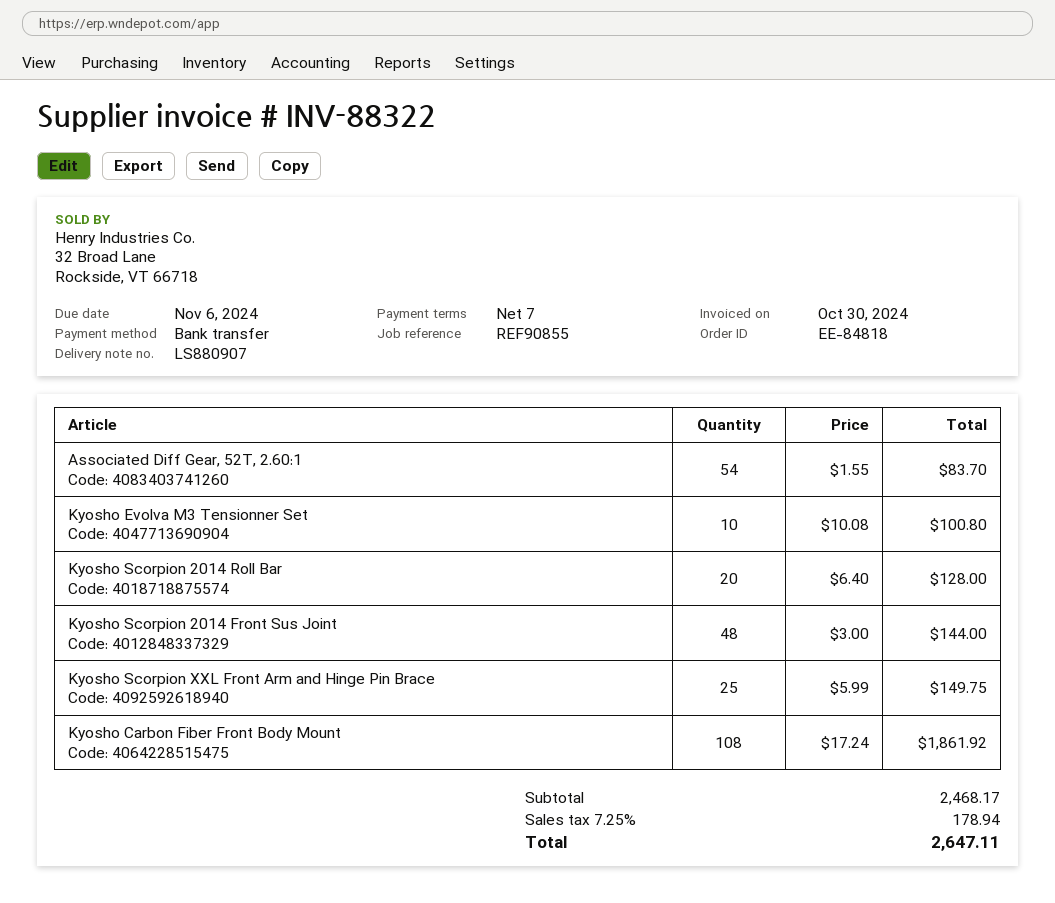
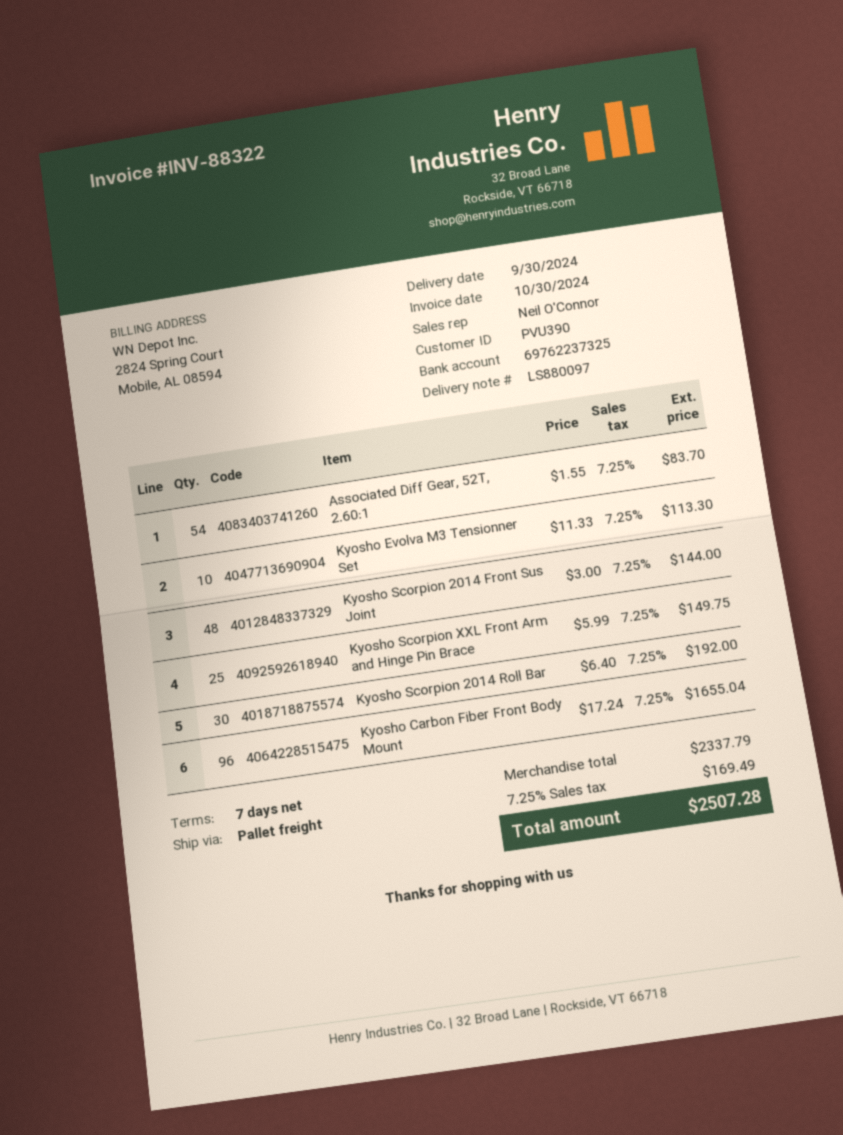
delivery note number: LS880907 -> LS880097
Kyosho Evolva M3 Tensionner Set: 10 x 10.08 = 100.80 -> 10 x 11.33 = 113.30
Kyosho Scorpion 2014 Roll Bar: 20 x 6.40 = 128.00 -> 30 x 6.40 = 192.00
Kyosho Carbon Fiber Front Body Mount: 108 x 17.24 = 1861.92 -> 96 x 17.24 = 1655.04
subtotal: 2468.17 -> 2337.79
tax: 7.25% = 178.94 -> 7.25% = 169.49
total: 2647.11 -> 2507.28

